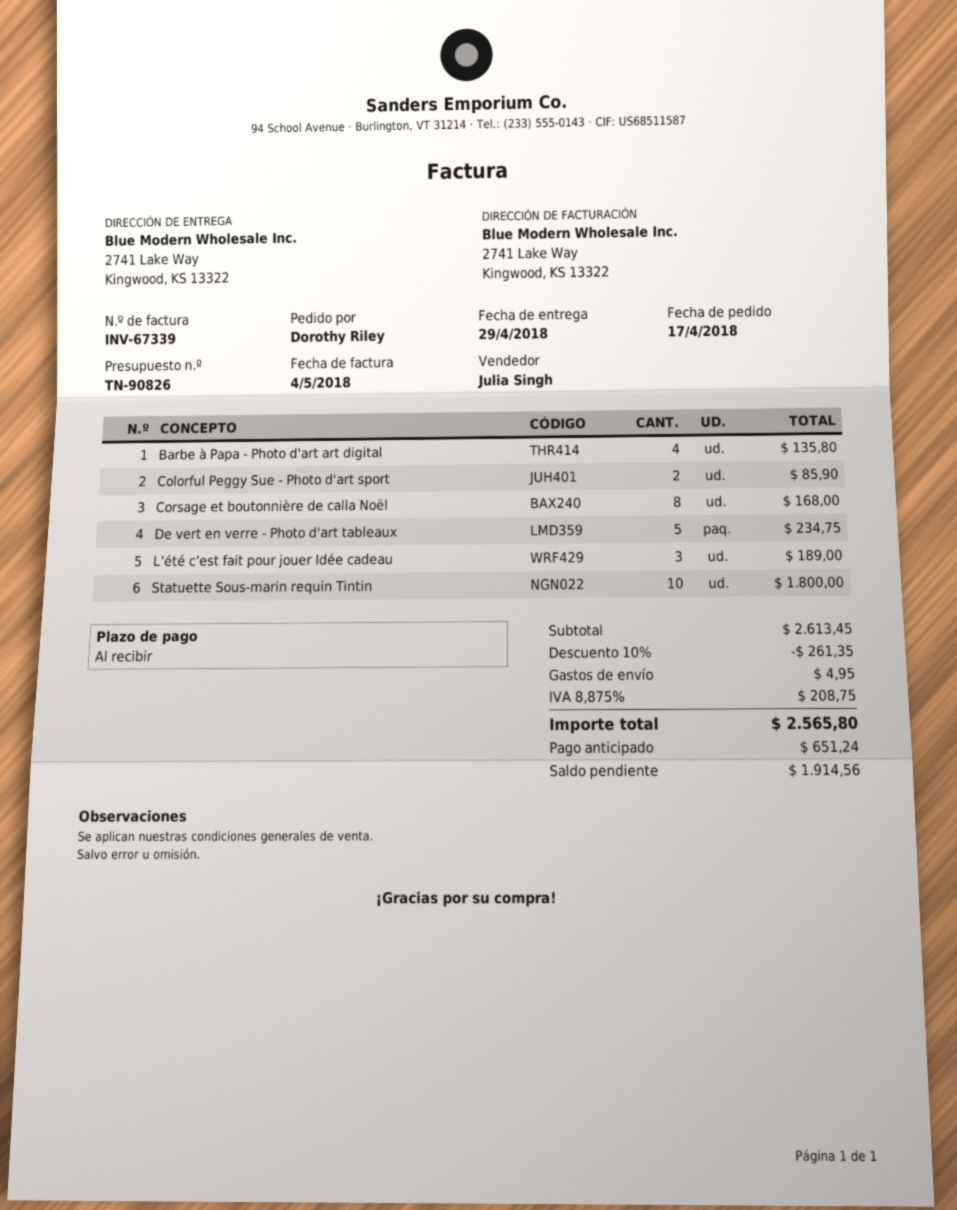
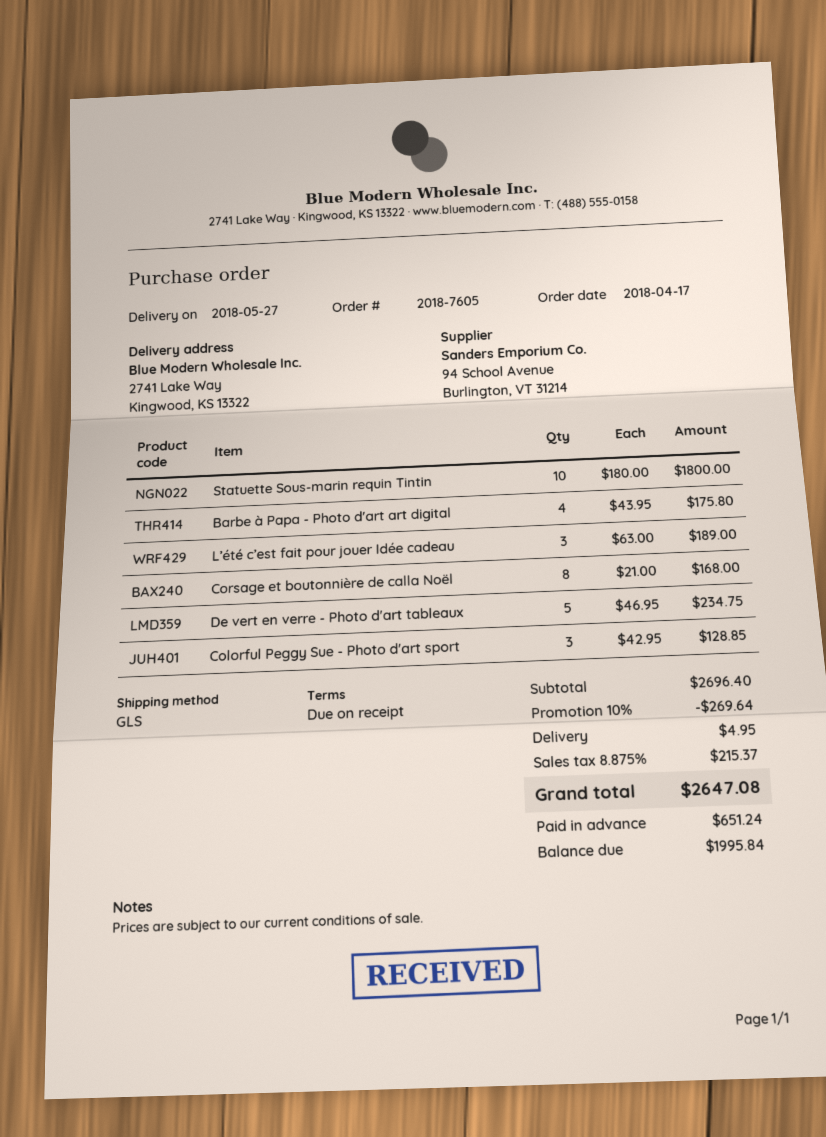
delivery date: 2018-04-29 -> 2018-05-27
Barbe à Papa - Photo d'art art digital: 4 for 135.80 -> 4 for 175.80
Colorful Peggy Sue - Photo d'art sport: 2 for 85.90 -> 3 for 128.85
subtotal: 2613.45 -> 2696.40
discount: 10% = 261.35 -> 10% = 269.64
tax: 8.875% = 208.75 -> 8.875% = 215.37
total: 2565.80 -> 2647.08
balance: 1914.56 -> 1995.84

